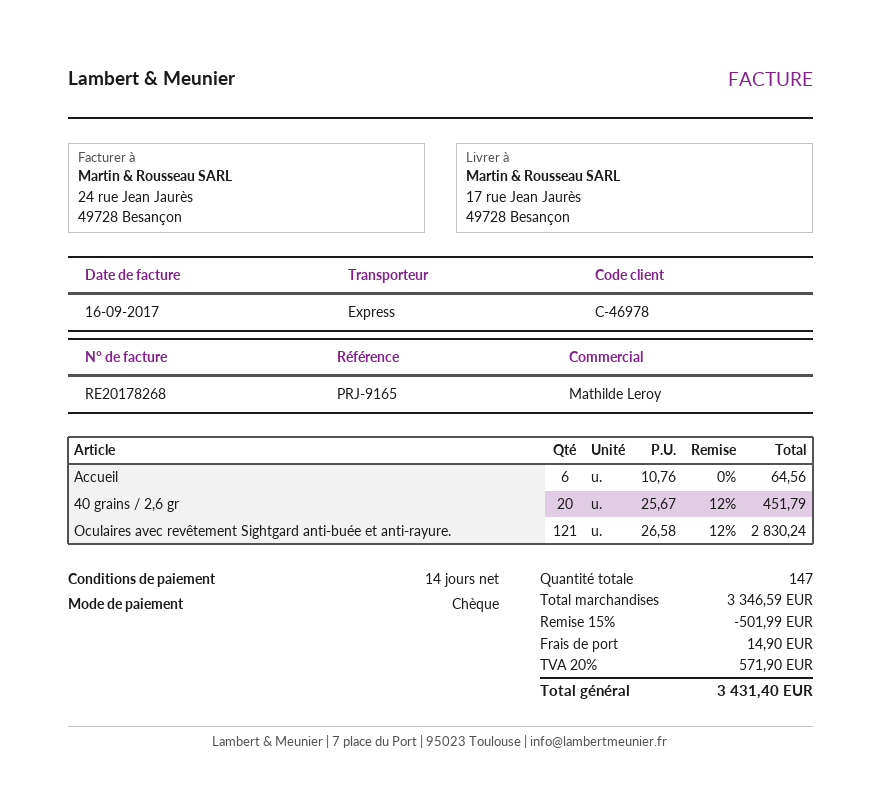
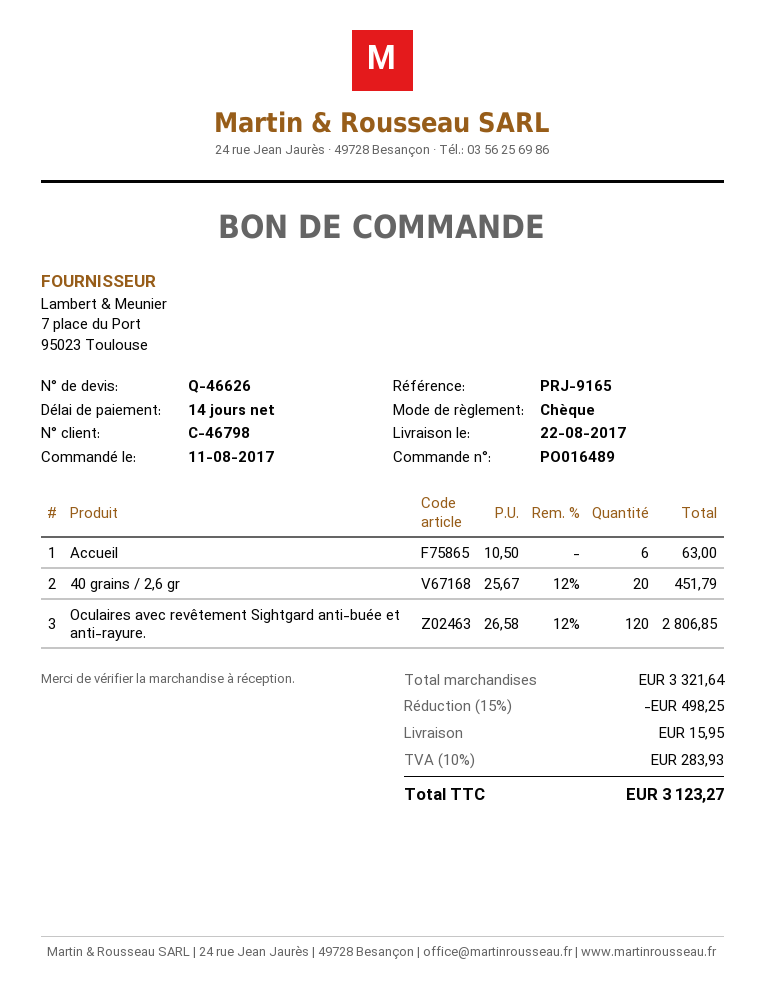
customer number: C-46978 -> C-46798
Accueil: 6 x 10.76 = 64.56 -> 6 x 10.50 = 63.00
Oculaires avec revêtement Sightgard anti-buée et anti-rayure.: 121 x 26.58 - 12% = 2830.24 -> 120 x 26.58 - 12% = 2806.85
subtotal: 3346.59 -> 3321.64
discount: 15% = 501.99 -> 15% = 498.25
shipping: 14.90 -> 15.95
tax: 20% = 571.90 -> 10% = 283.93
total: 3431.40 -> 3123.27

